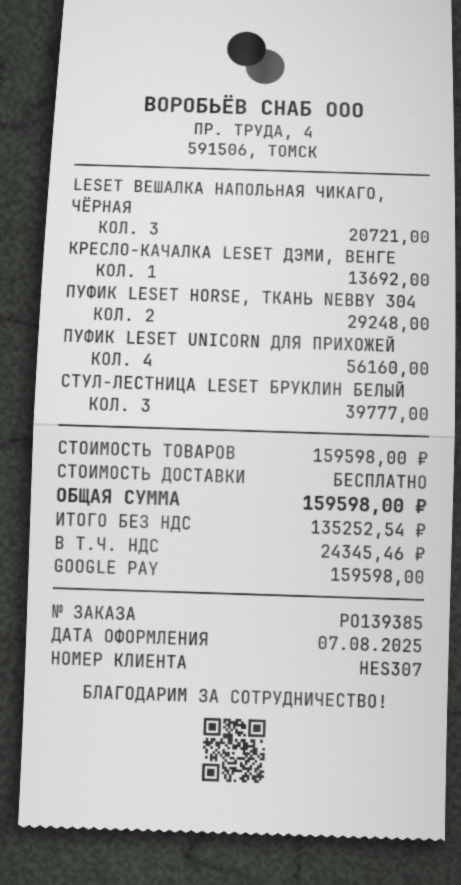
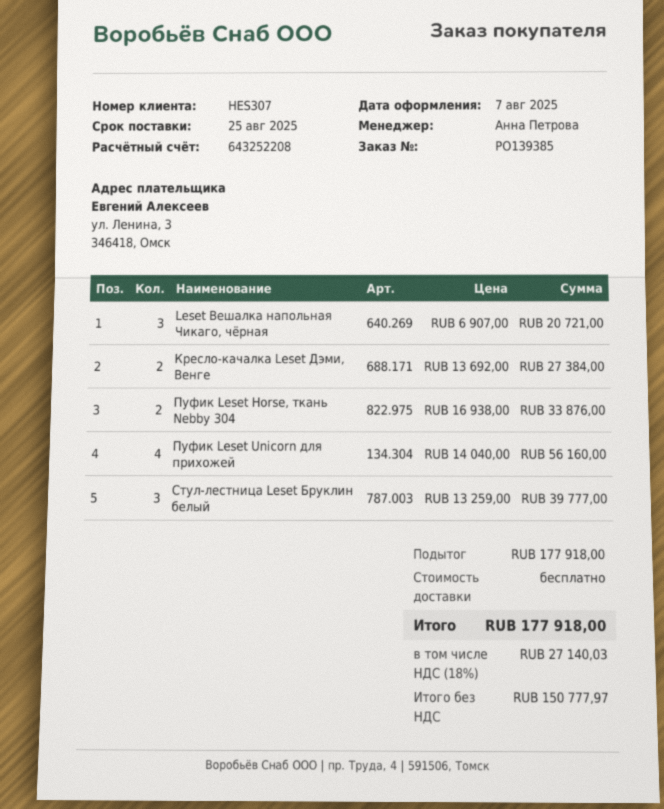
КРЕСЛО-КАЧАЛКА LESET ДЭМИ, ВЕНГЕ: 1 for 13692.00 -> 2 for 27384.00
ПУФИК LESET HORSE, ТКАНЬ NEBBY 304: 2 for 29248.00 -> 2 for 33876.00
subtotal: 159598.00 -> 177918.00
net: 135252.54 -> 150777.97
tax: 24345.46 -> 27140.03
total: 159598.00 -> 177918.00

